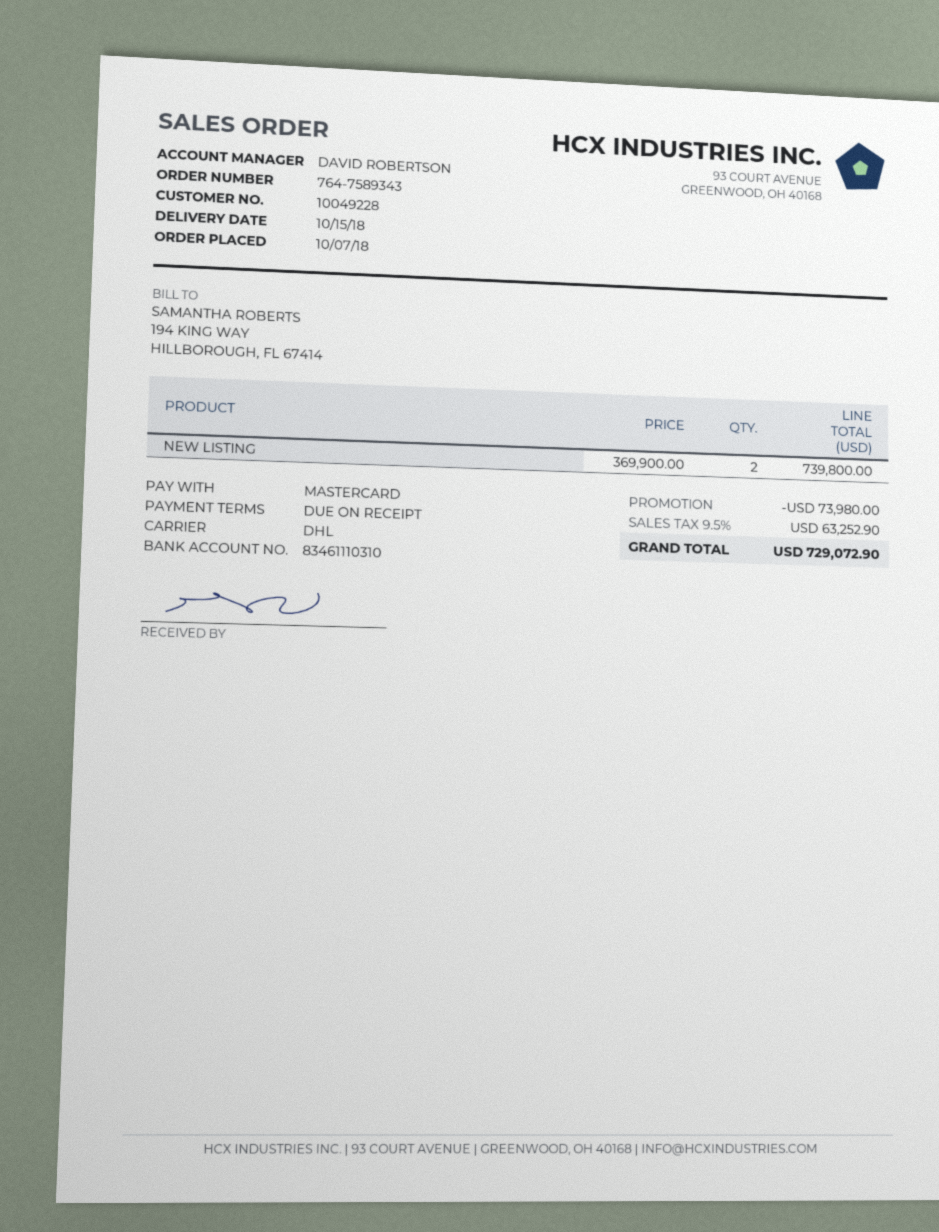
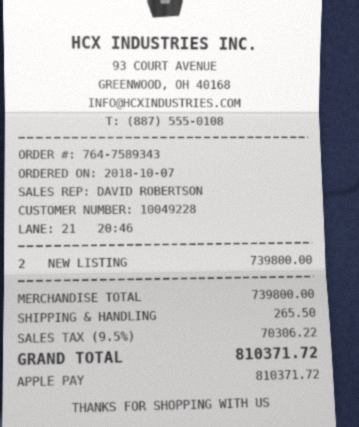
payment method: Mastercard -> Apple Pay
discount: 73980.00 -> none
shipping: none -> 265.50
tax: 9.5% = 63252.90 -> 9.5% = 70306.22
total: 729072.90 -> 810371.72

